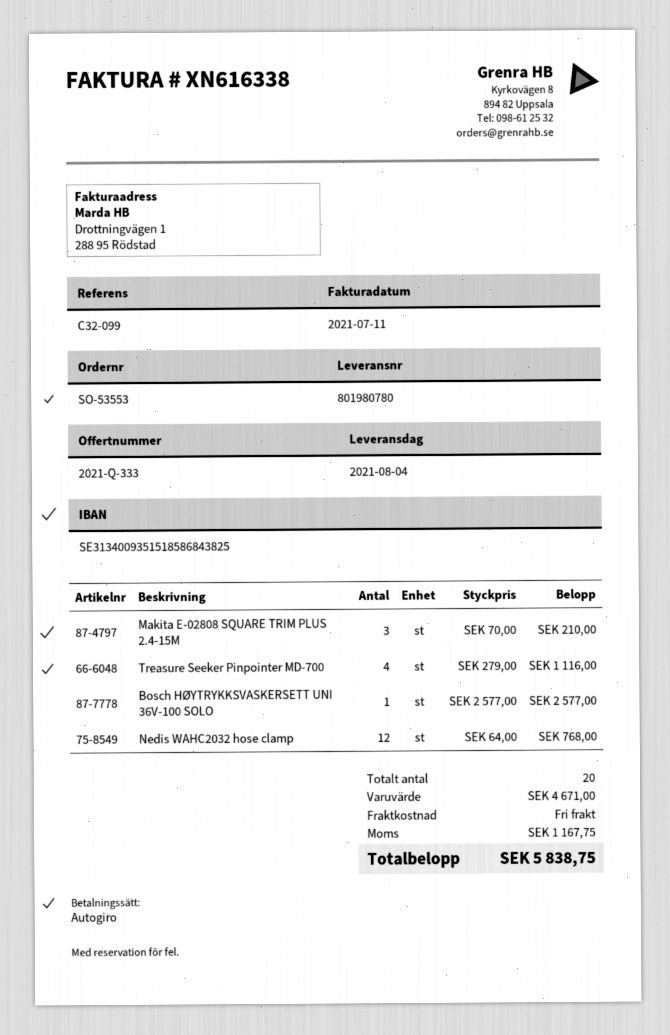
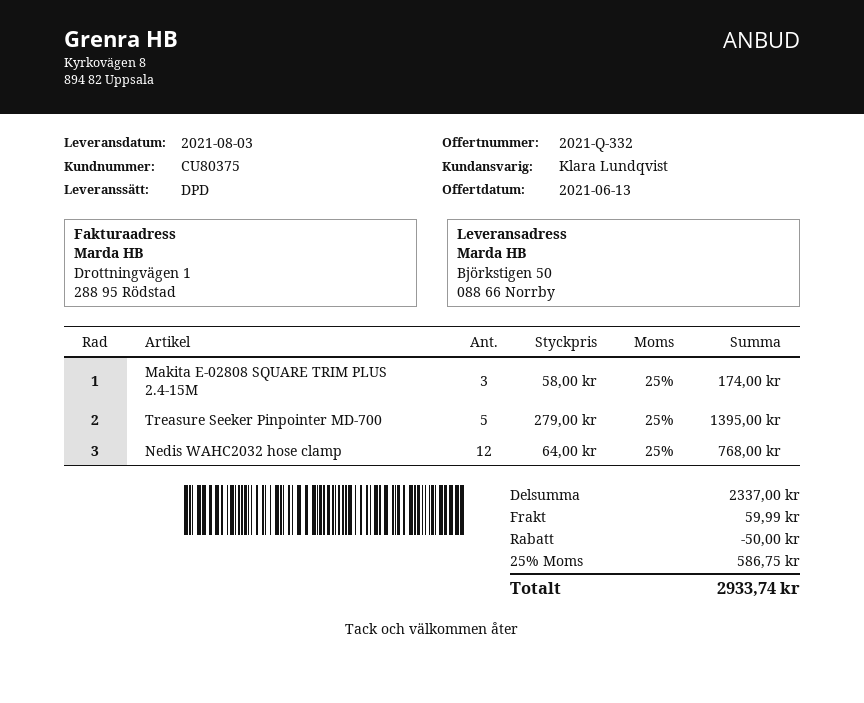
quote number: 2021-Q-333 -> 2021-Q-332
delivery date: 2021-08-04 -> 2021-08-03
Makita E-02808 SQUARE TRIM PLUS 2.4-15M: 3 x 70.00 = 210.00 -> 3 x 58.00 = 174.00
Treasure Seeker Pinpointer MD-700: 4 x 279.00 = 1116.00 -> 5 x 279.00 = 1395.00
Bosch HØYTRYKKSVASKERSETT UNI 36V-100 SOLO: 1 x 2577.00 = 2577.00 -> none
subtotal: 4671.00 -> 2337.00
discount: none -> 50.00
shipping: 0.00 -> 59.99
tax: 1167.75 -> 586.75
total: 5838.75 -> 2933.74

